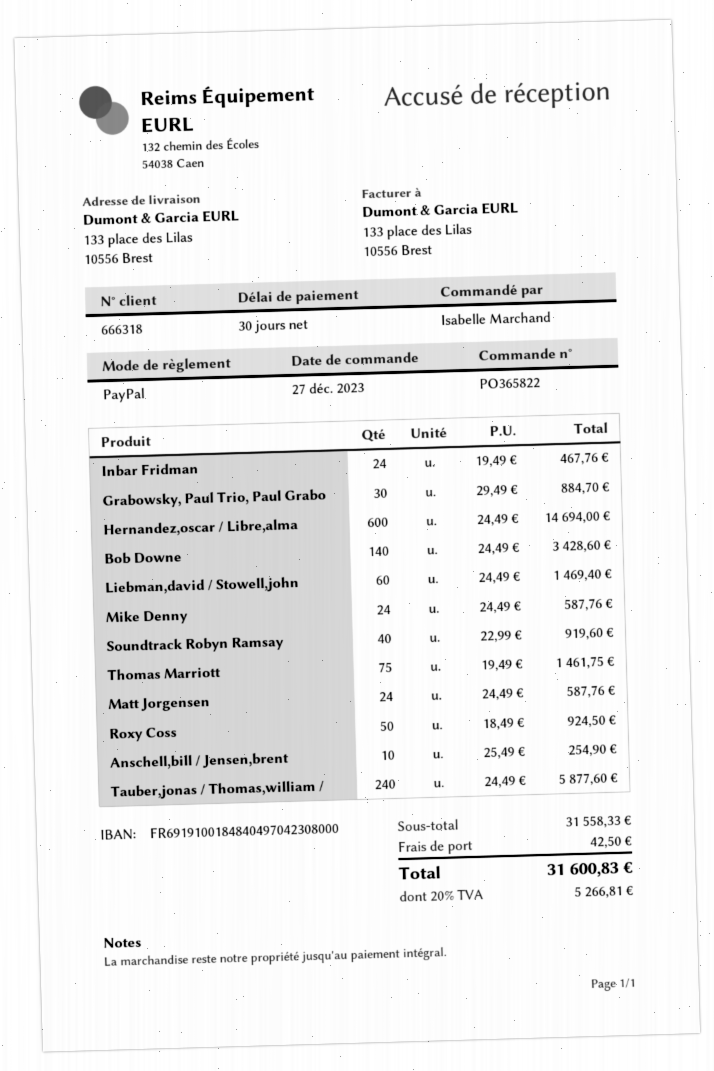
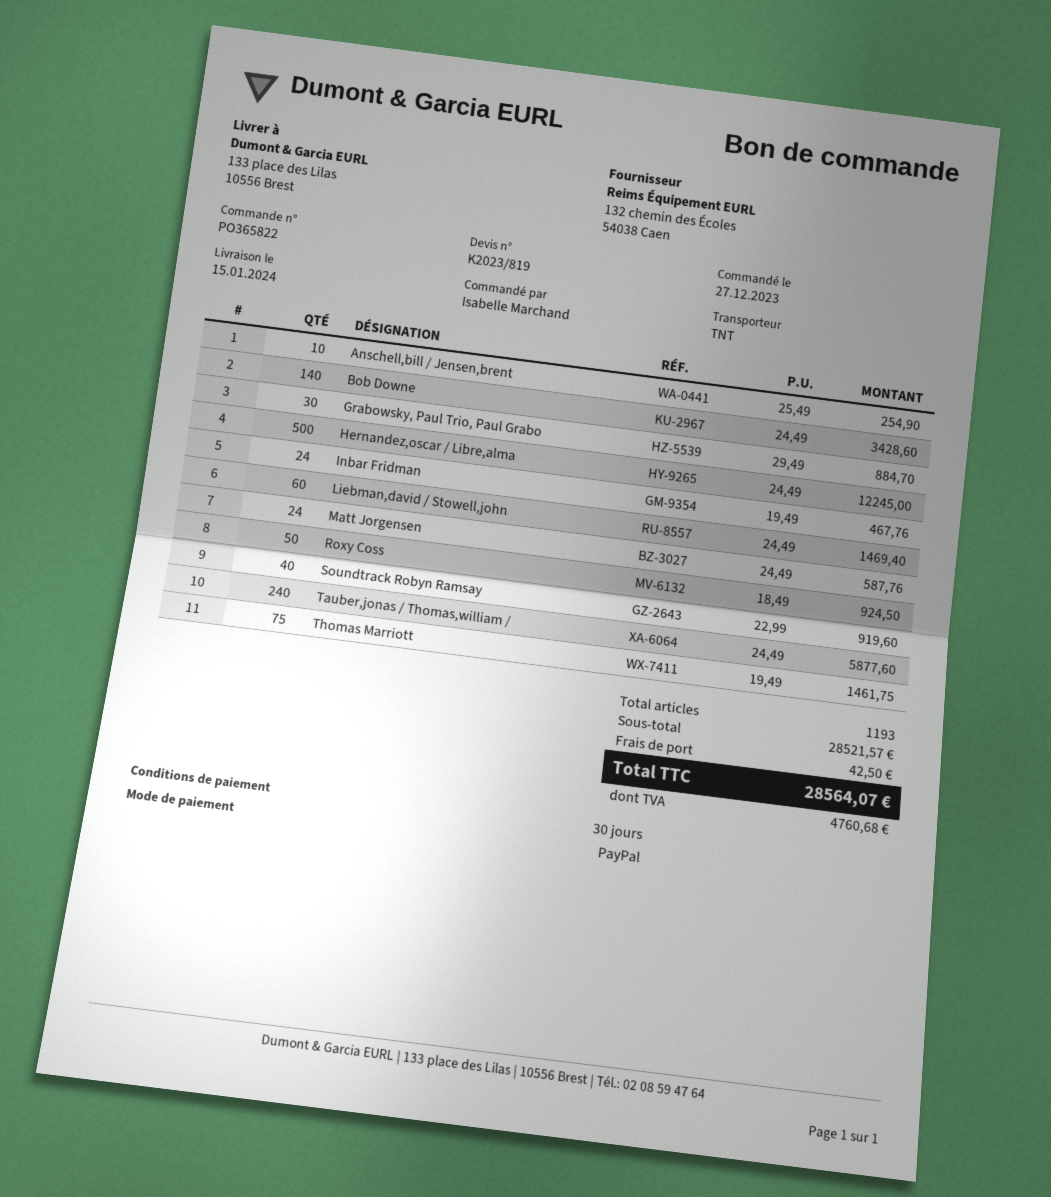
Hernandez,oscar / Libre,alma: 600 x 24.49 = 14694.00 -> 500 x 24.49 = 12245.00
Mike Denny: 24 x 24.49 = 587.76 -> none
subtotal: 31558.33 -> 28521.57
tax: 5266.81 -> 4760.68
total: 31600.83 -> 28564.07

